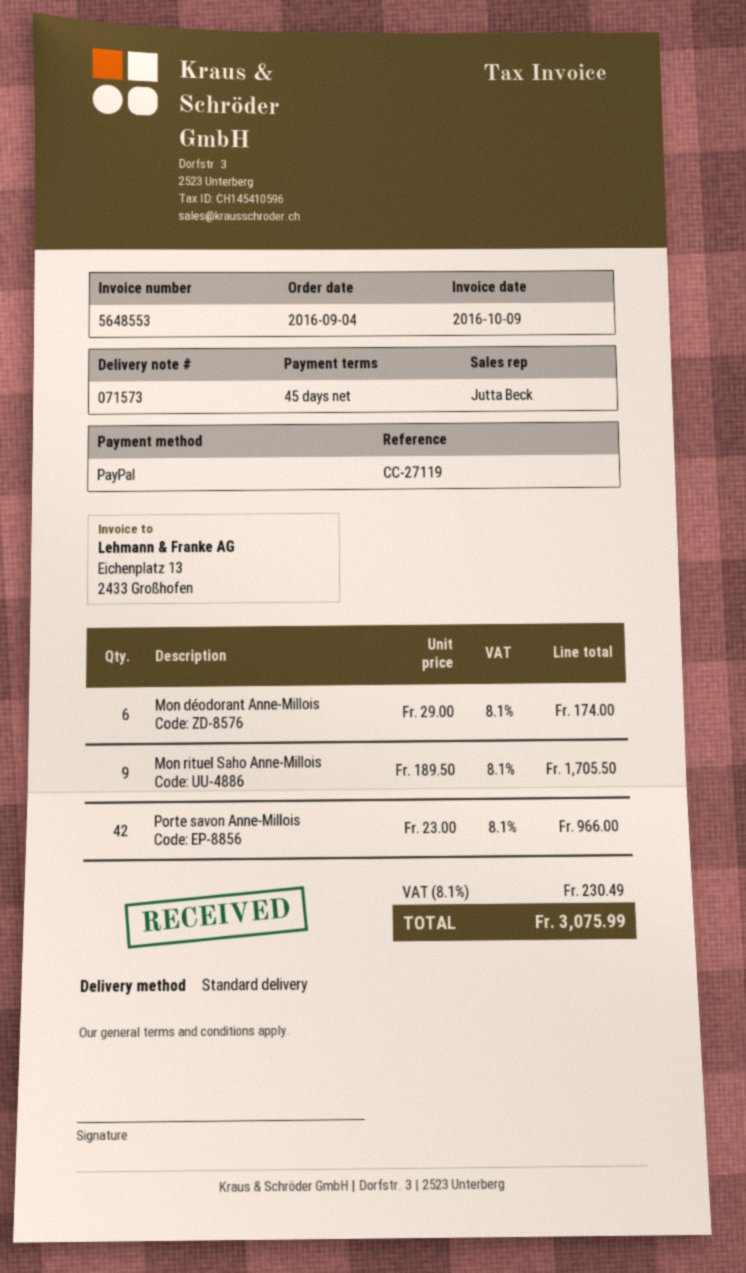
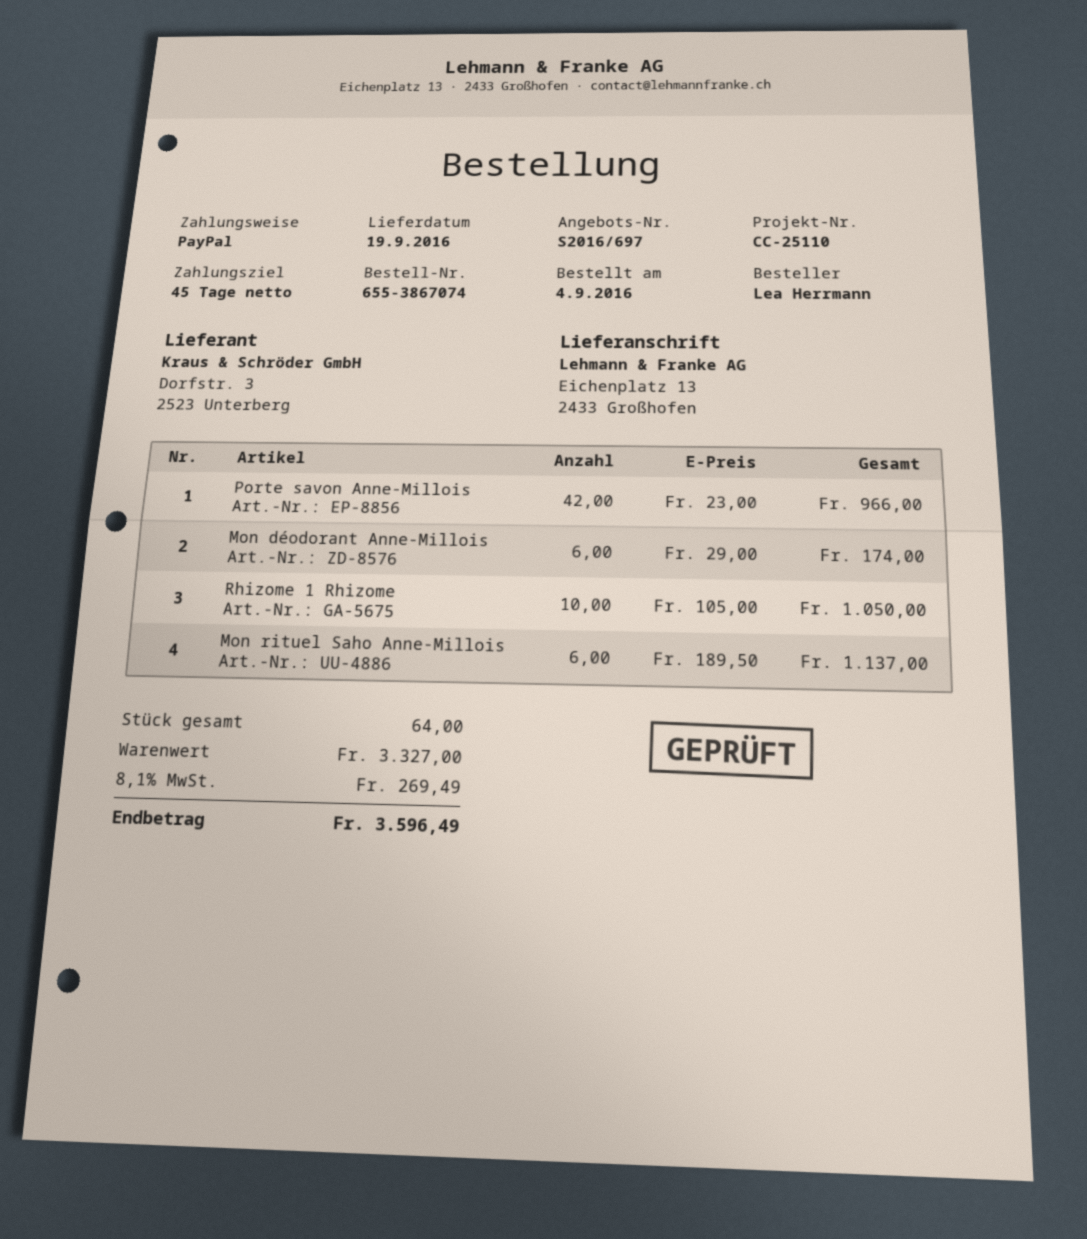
reference: CC-27119 -> CC-25110
Mon rituel Saho Anne-Millois: 9 x 189.50 = 1705.50 -> 6 x 189.50 = 1137.00
Rhizome 1 Rhizome: none -> 10 x 105.00 = 1050.00
tax: 8.1% = 230.49 -> 8.1% = 269.49
total: 3075.99 -> 3596.49

